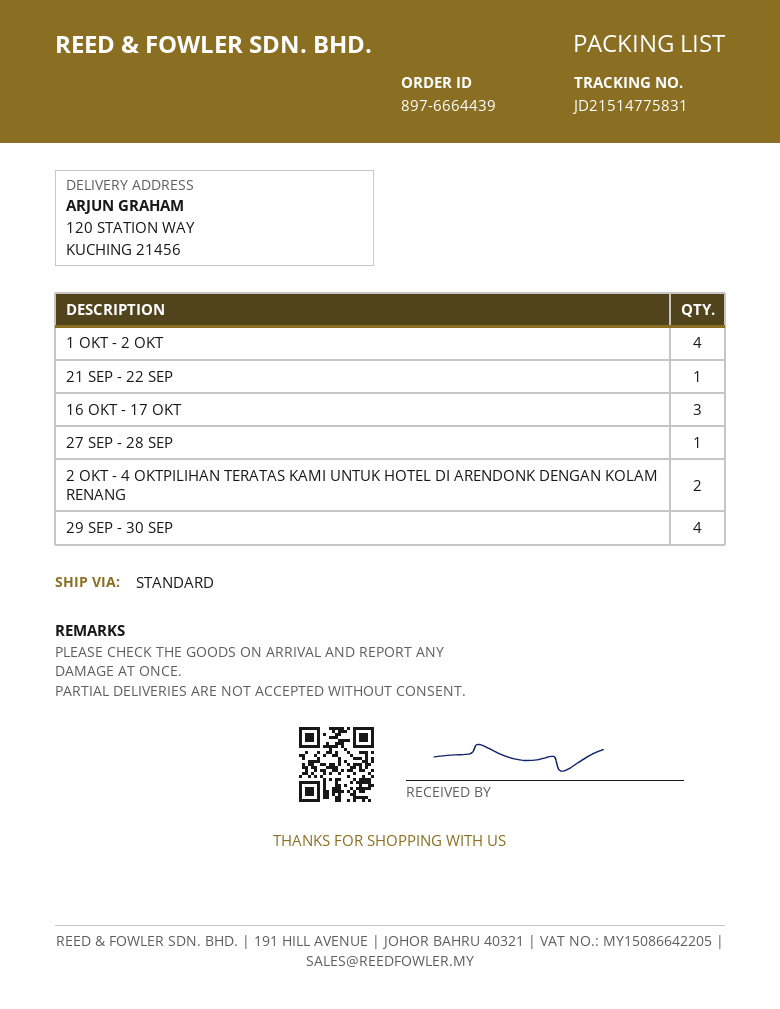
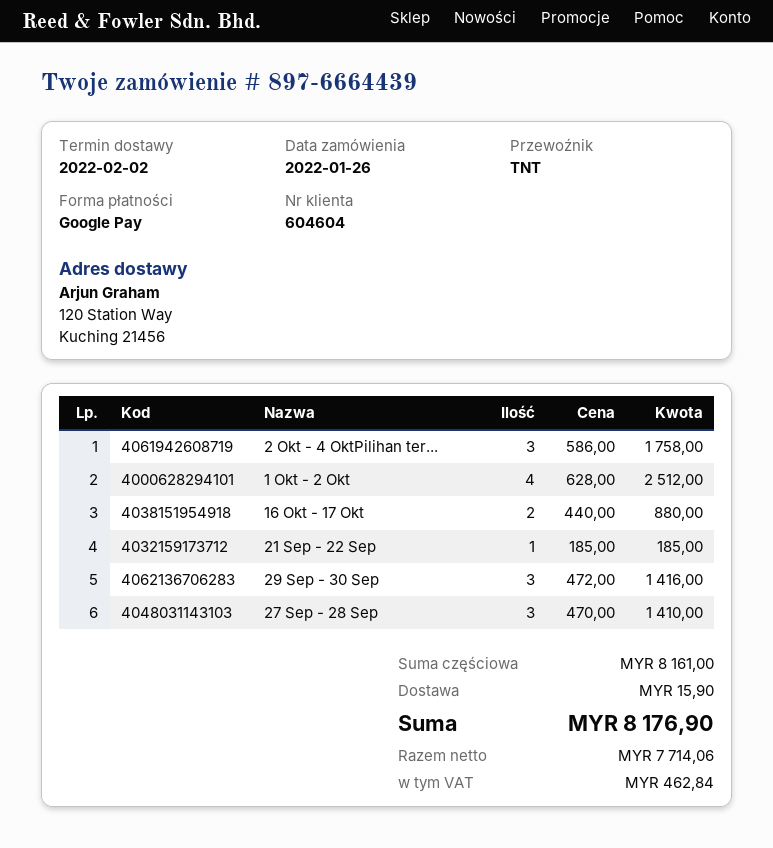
shipping method: standard -> TNT
16 OKT - 17 OKT: 3 -> 2
27 SEP - 28 SEP: 1 -> 3
2 OKT - 4 OKTPILIHAN TERATAS KAMI UNTUK HOTEL DI ARENDONK DENGAN KOLAM RENANG: 2 -> 3
29 SEP - 30 SEP: 4 -> 3

